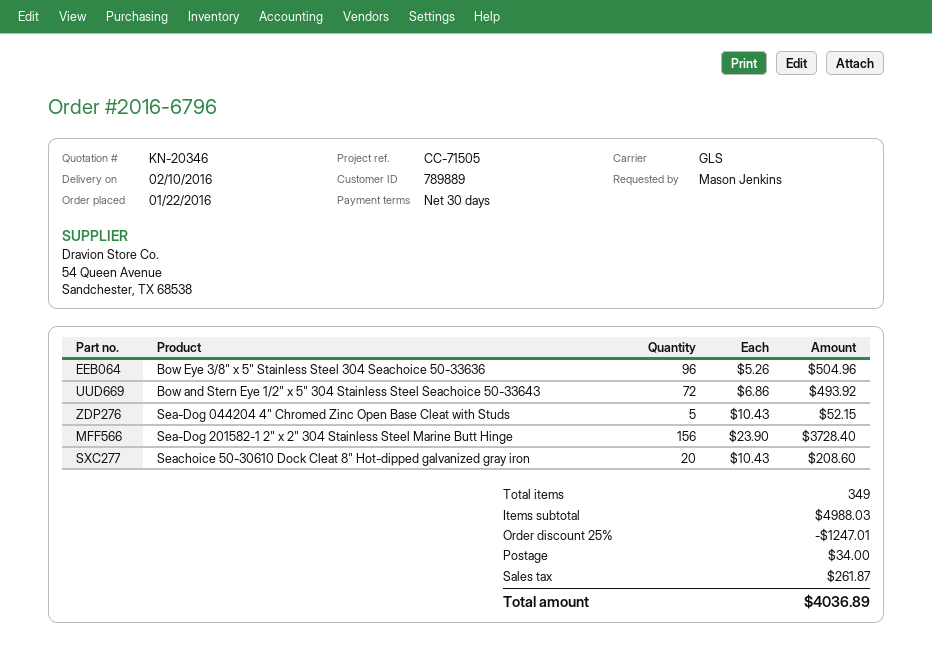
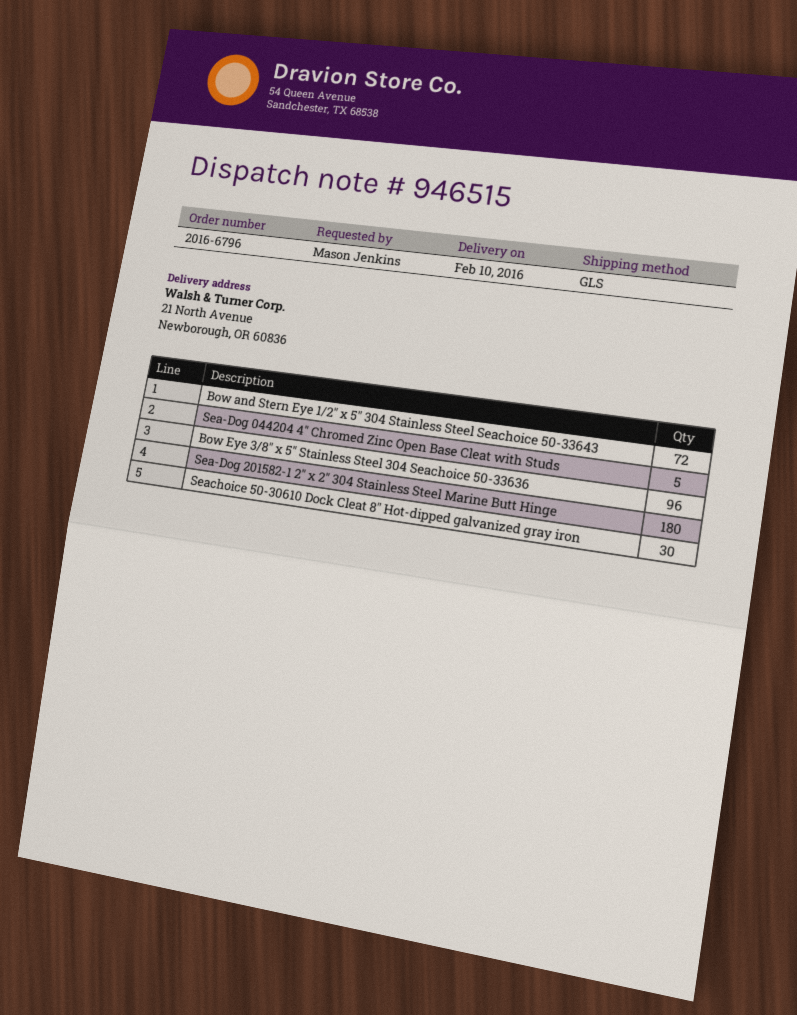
Sea-Dog 201582-1 2" x 2" 304 Stainless Steel Marine Butt Hinge: 156 -> 180
Seachoice 50-30610 Dock Cleat 8" Hot-dipped galvanized gray iron: 20 -> 30

